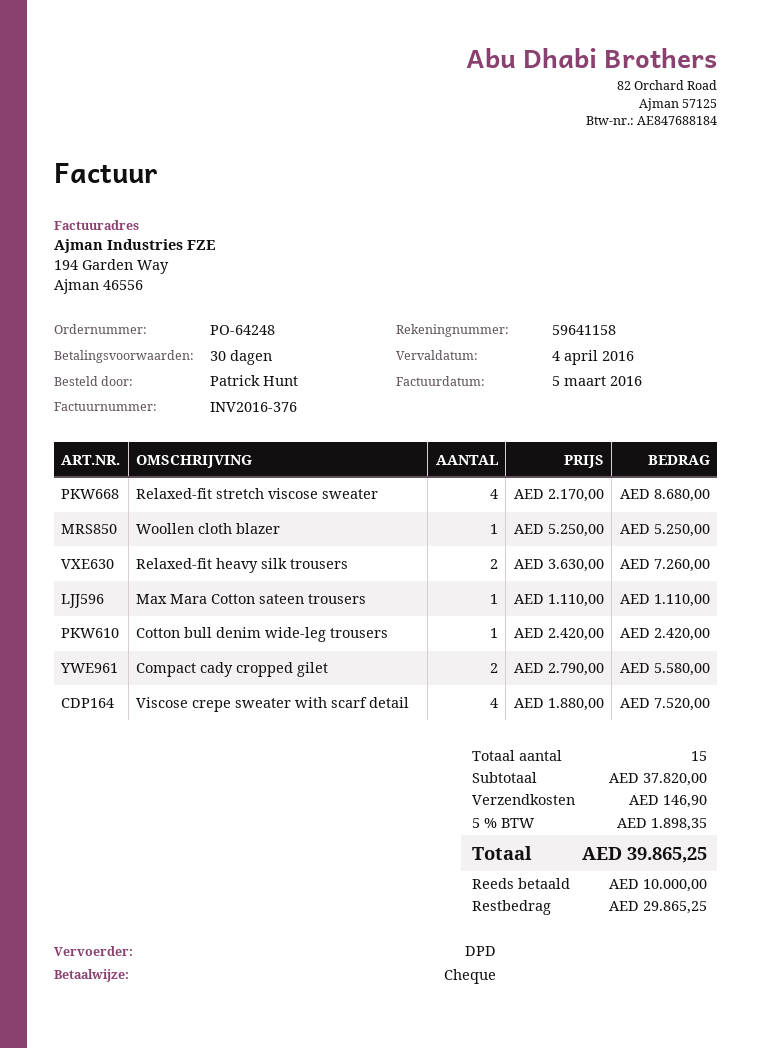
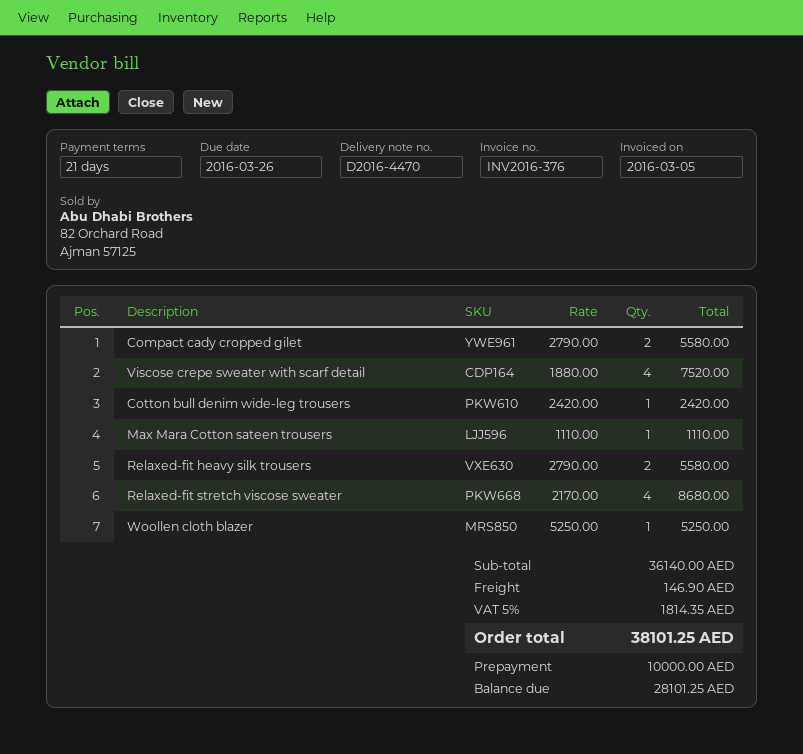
payment terms: 30 days -> 21 days
due date: 2016-04-04 -> 2016-03-26
Relaxed-fit heavy silk trousers: 2 x 3630.00 = 7260.00 -> 2 x 2790.00 = 5580.00
subtotal: 37820.00 -> 36140.00
tax: 5% = 1898.35 -> 5% = 1814.35
total: 39865.25 -> 38101.25
balance: 29865.25 -> 28101.25

